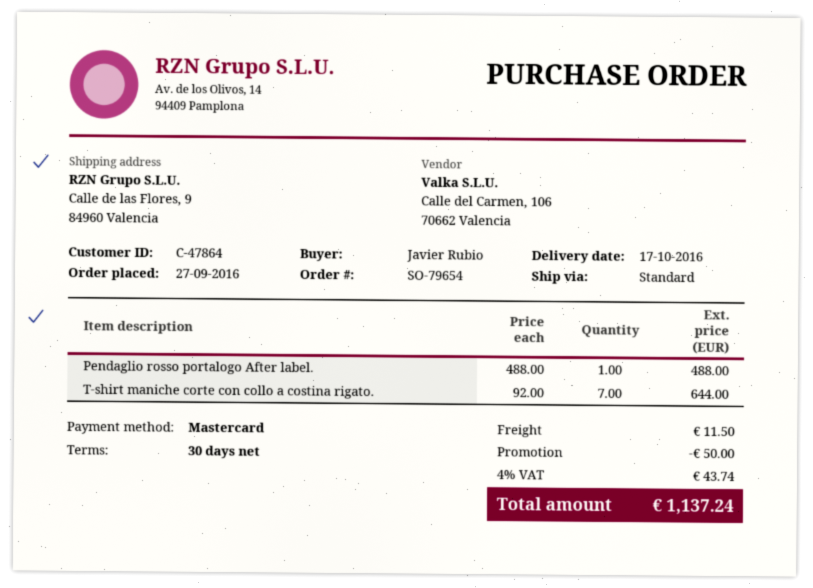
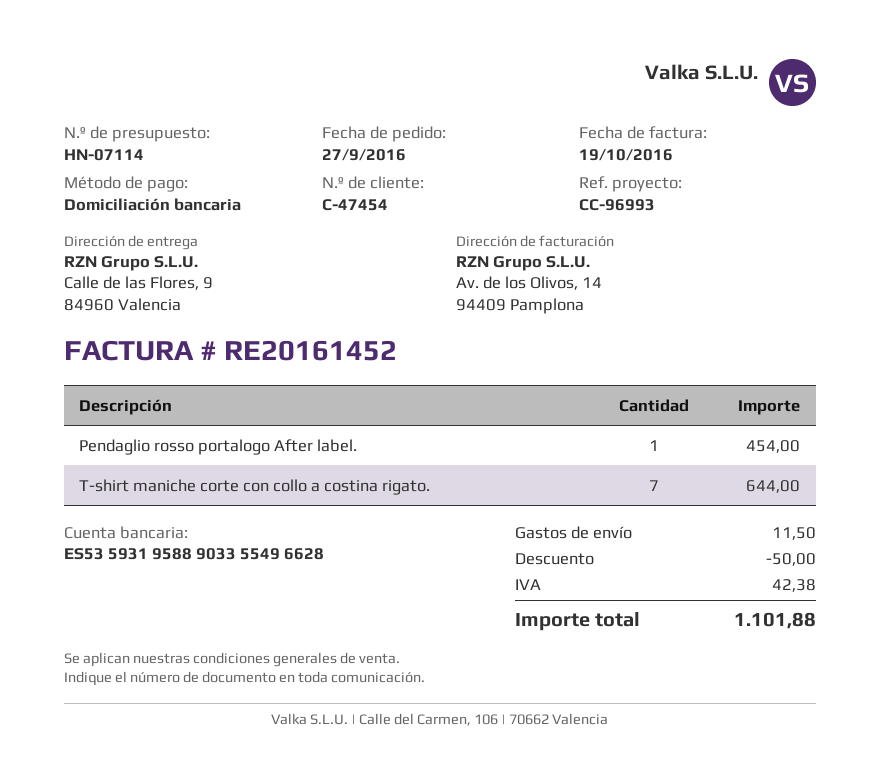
customer number: C-47864 -> C-47454
payment method: Mastercard -> direct debit
Pendaglio rosso portalogo After label.: 1 for 488.00 -> 1 for 454.00
tax: 43.74 -> 42.38
total: 1137.24 -> 1101.88

